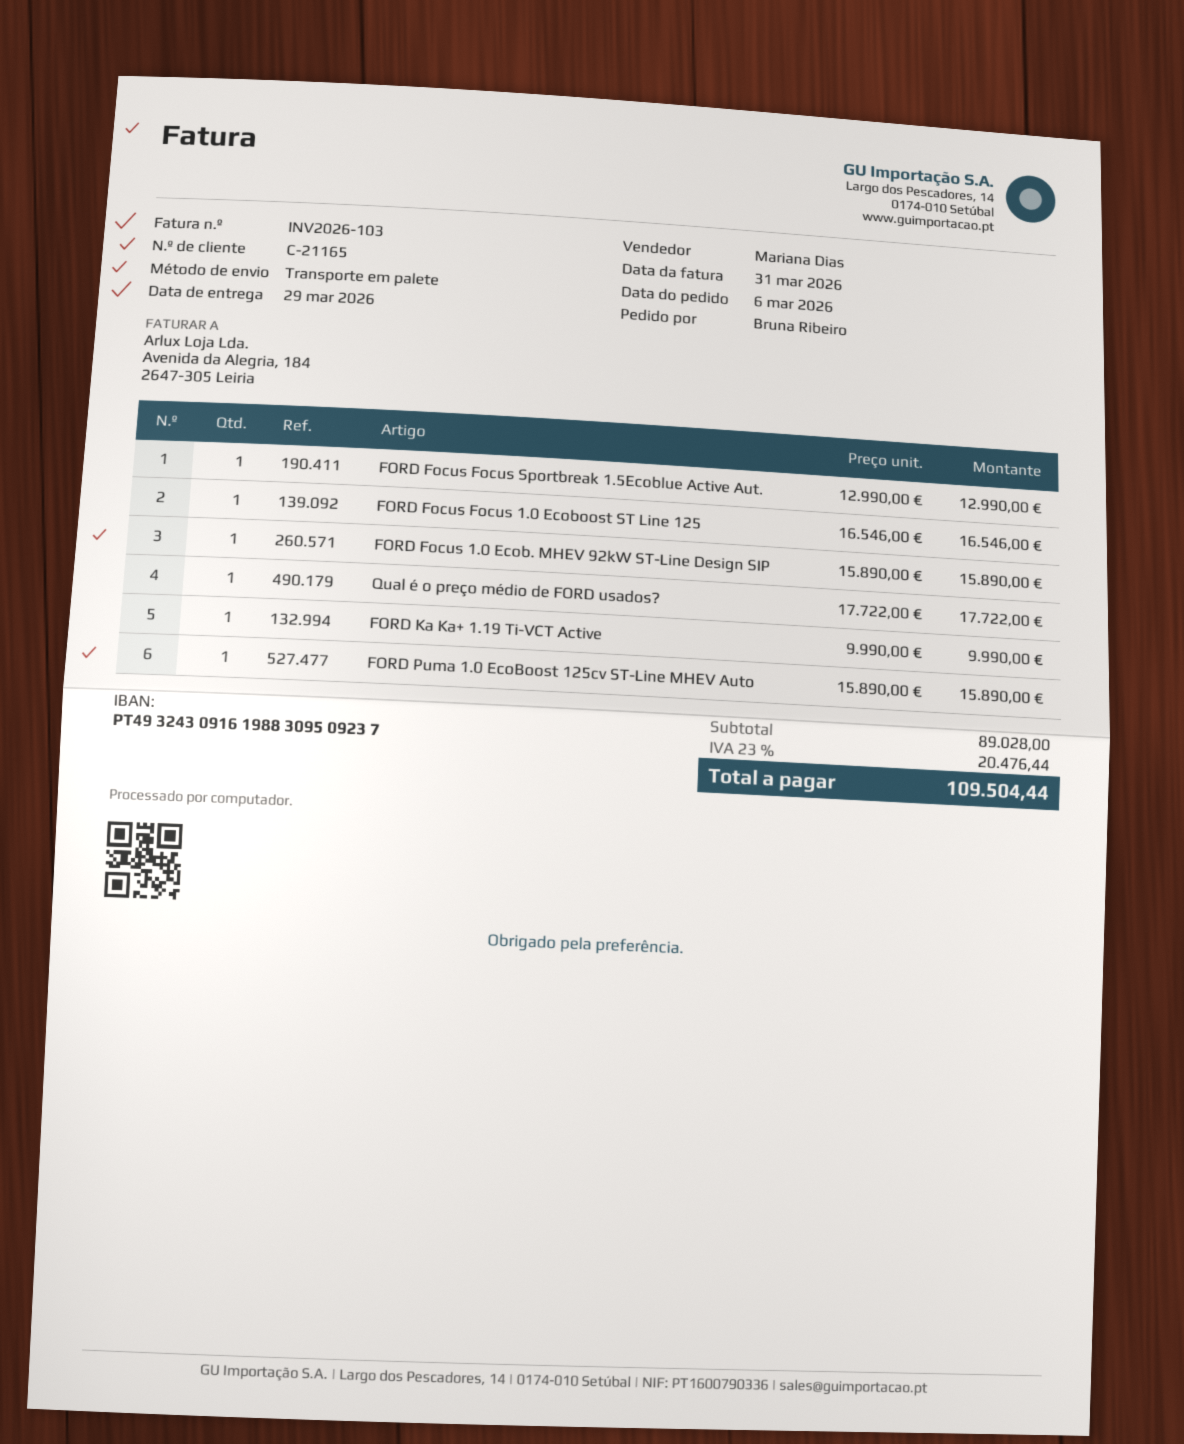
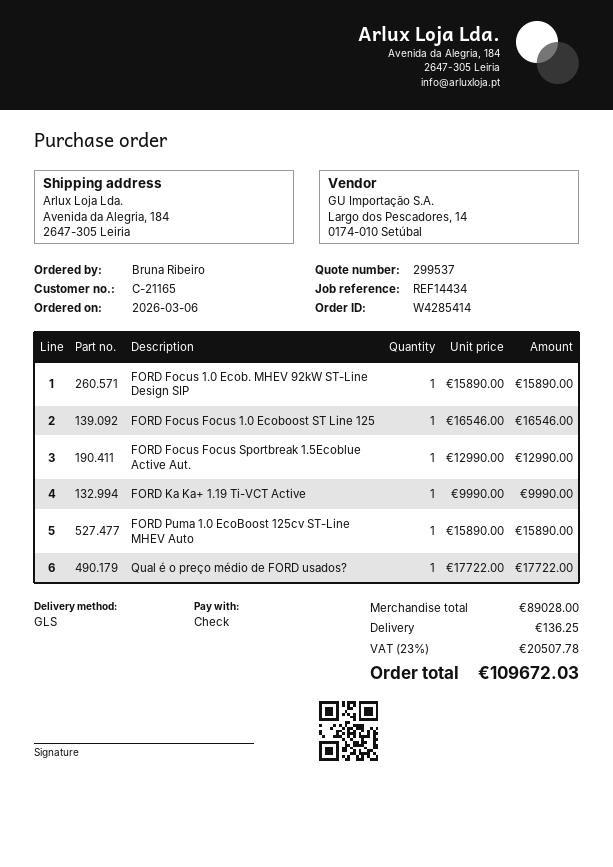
shipping method: pallet freight -> GLS
shipping: none -> 136.25
tax: 23% = 20476.44 -> 23% = 20507.78
total: 109504.44 -> 109672.03

